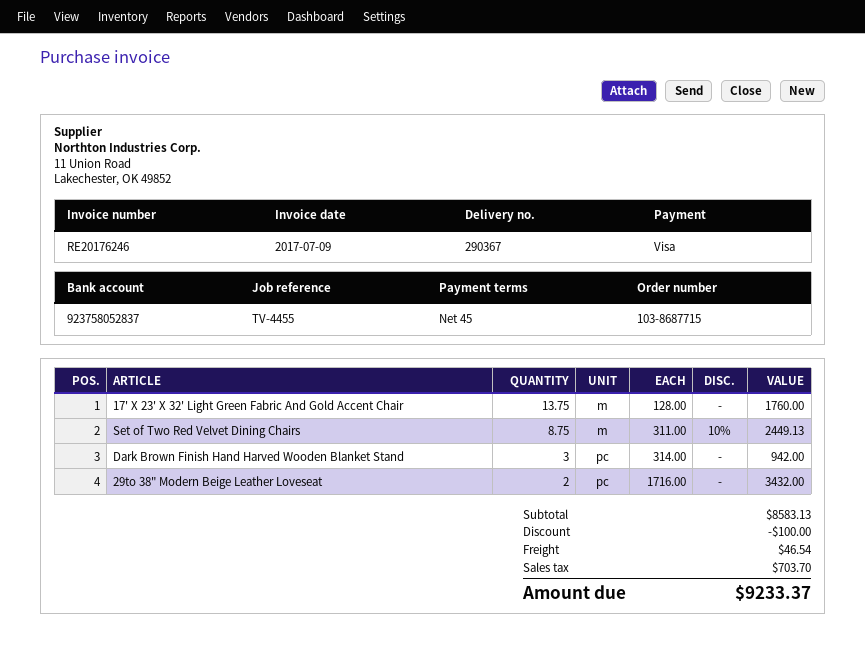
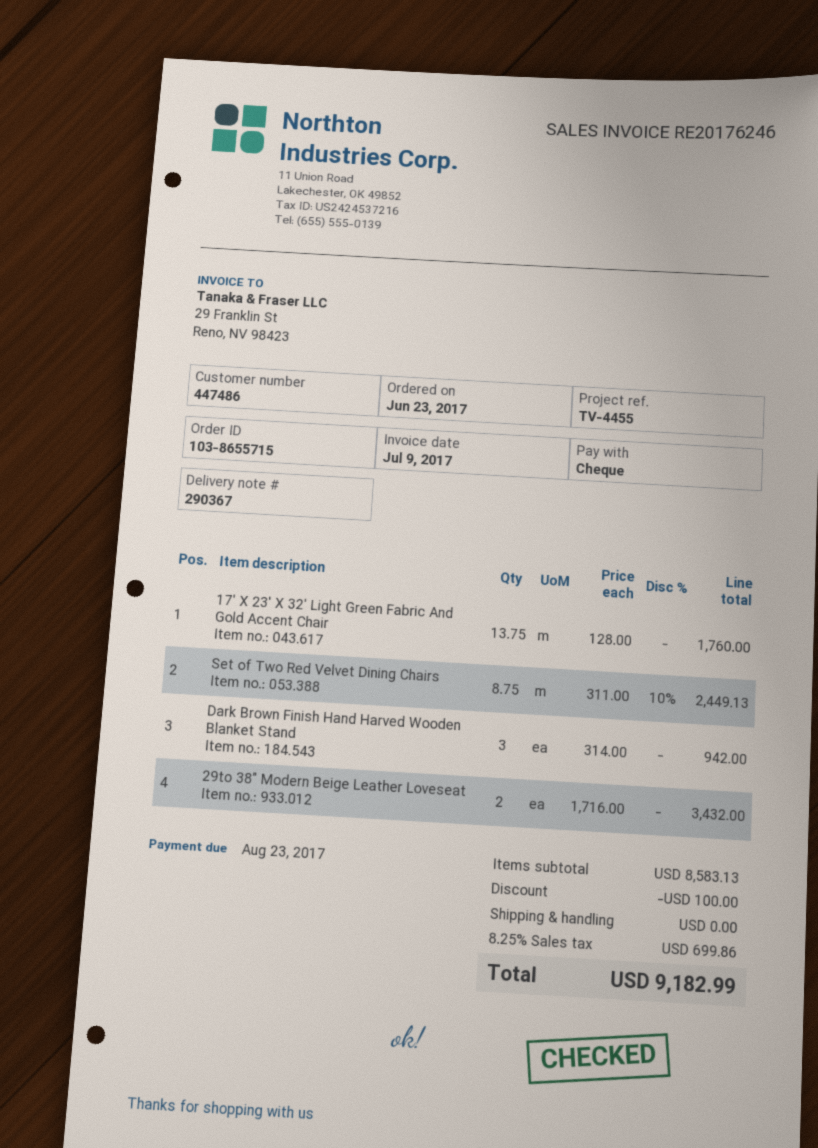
order number: 103-8687715 -> 103-8655715
payment method: Visa -> cheque
shipping: 46.54 -> 0.00
tax: 703.70 -> 699.86
total: 9233.37 -> 9182.99

